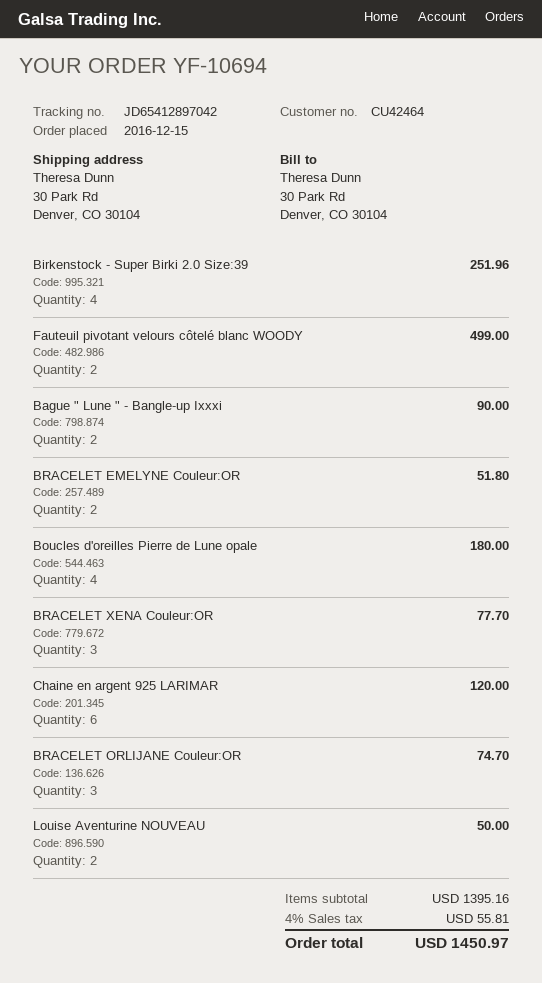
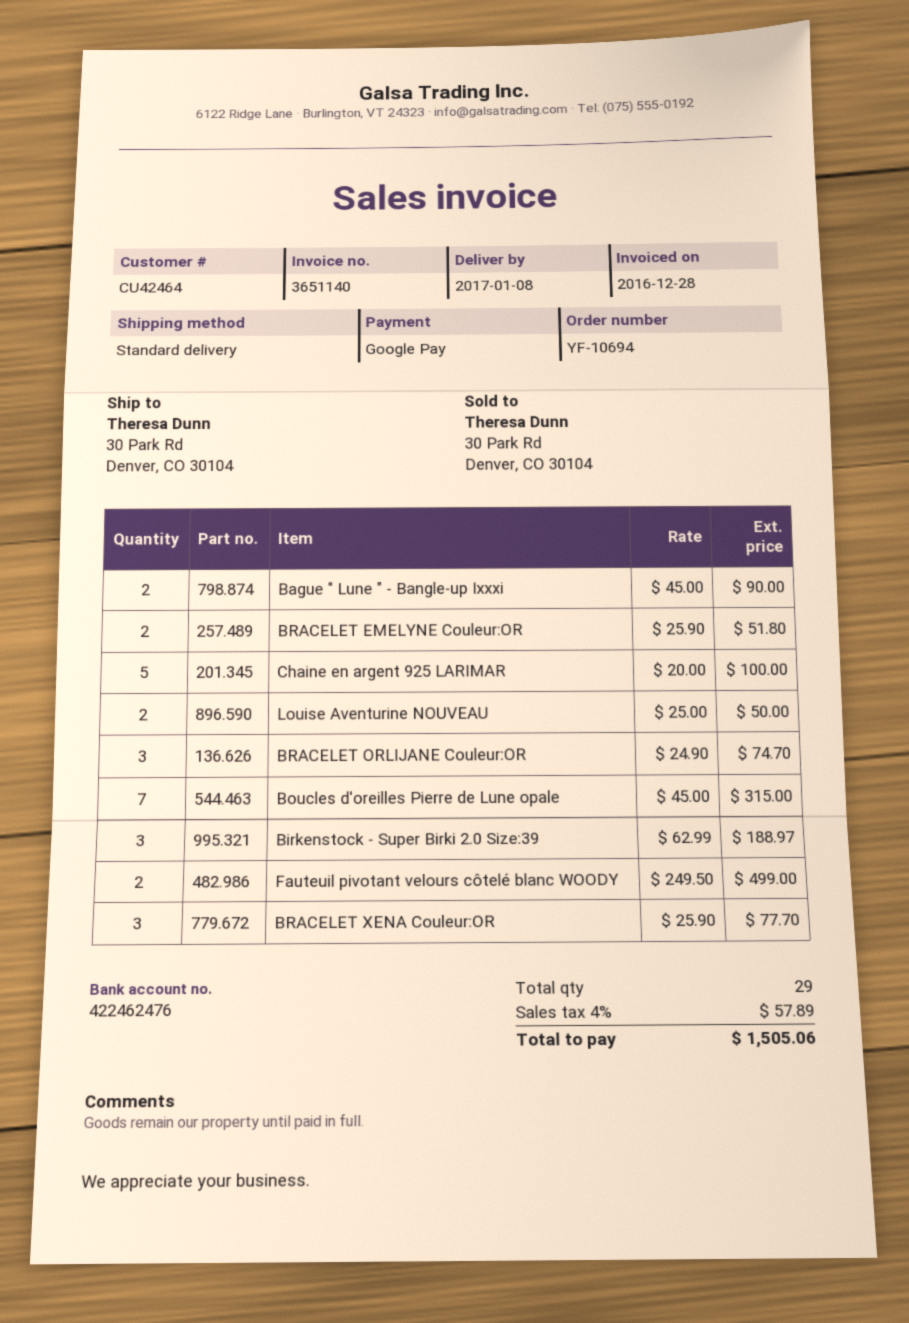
Birkenstock - Super Birki 2.0 Size:39: 4 for 251.96 -> 3 for 188.97
Boucles d'oreilles Pierre de Lune opale: 4 for 180.00 -> 7 for 315.00
Chaine en argent 925 LARIMAR: 6 for 120.00 -> 5 for 100.00
tax: 4% = 55.81 -> 4% = 57.89
total: 1450.97 -> 1505.06

